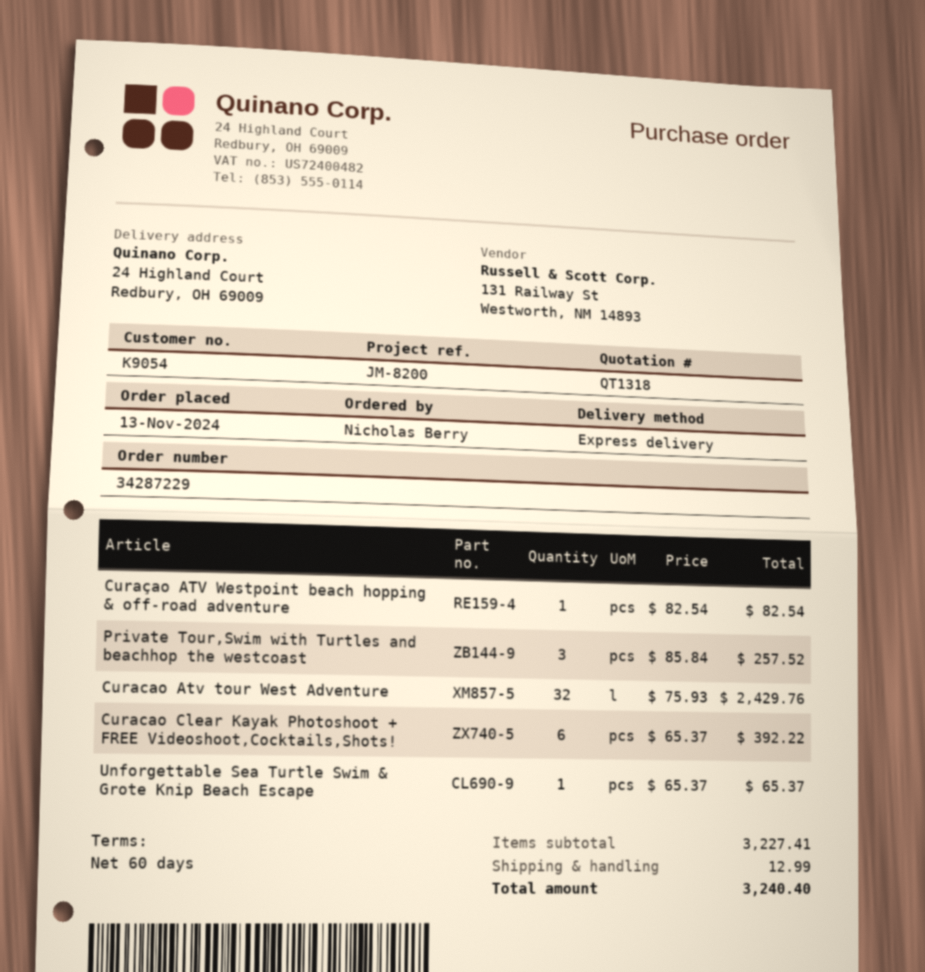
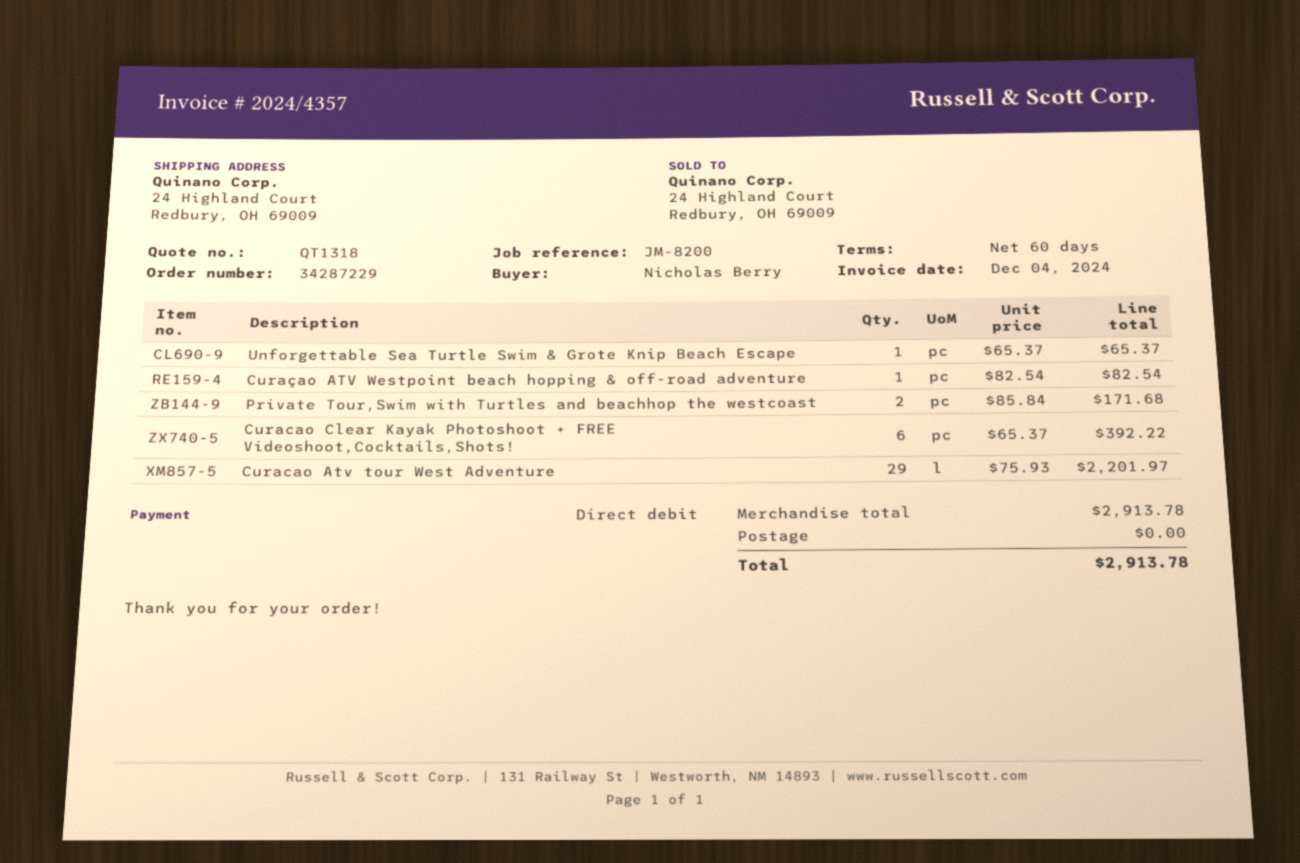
Private Tour,Swim with Turtles and beachhop the westcoast: 3 x 85.84 = 257.52 -> 2 x 85.84 = 171.68
Curacao Atv tour West Adventure: 32 x 75.93 = 2429.76 -> 29 x 75.93 = 2201.97
subtotal: 3227.41 -> 2913.78
shipping: 12.99 -> 0.00
total: 3240.40 -> 2913.78

